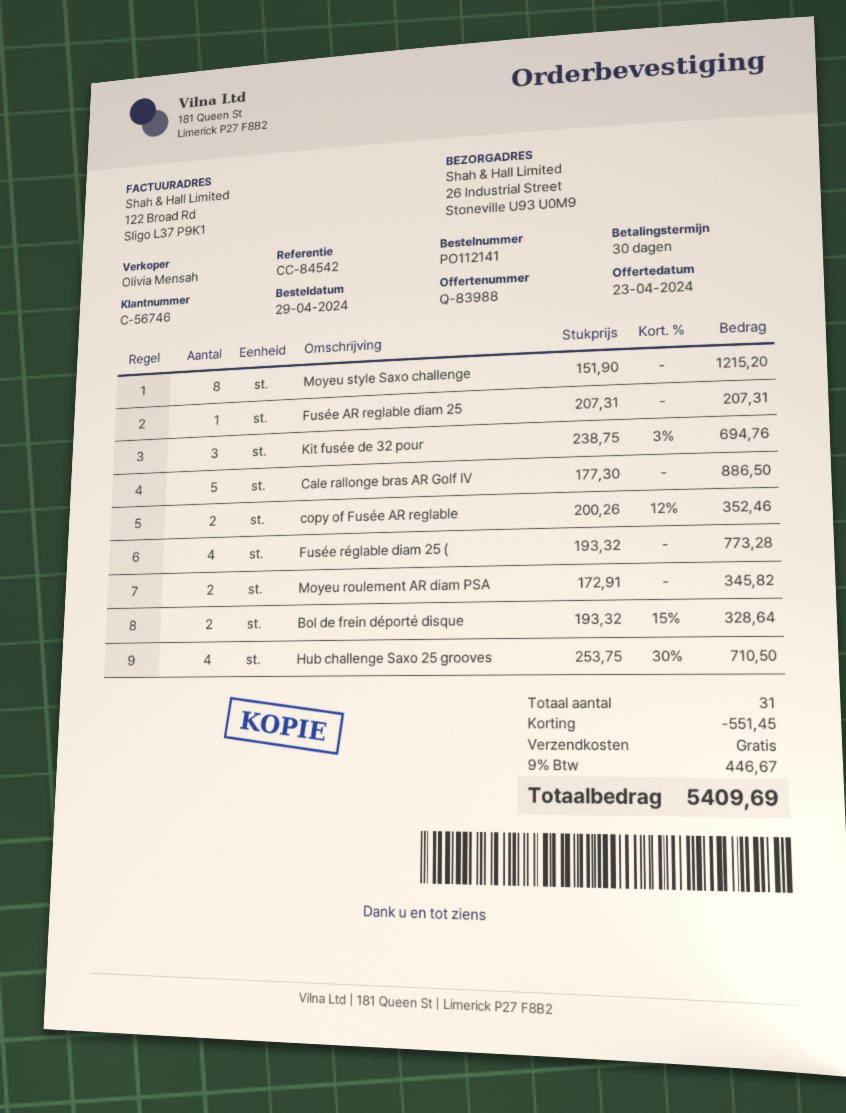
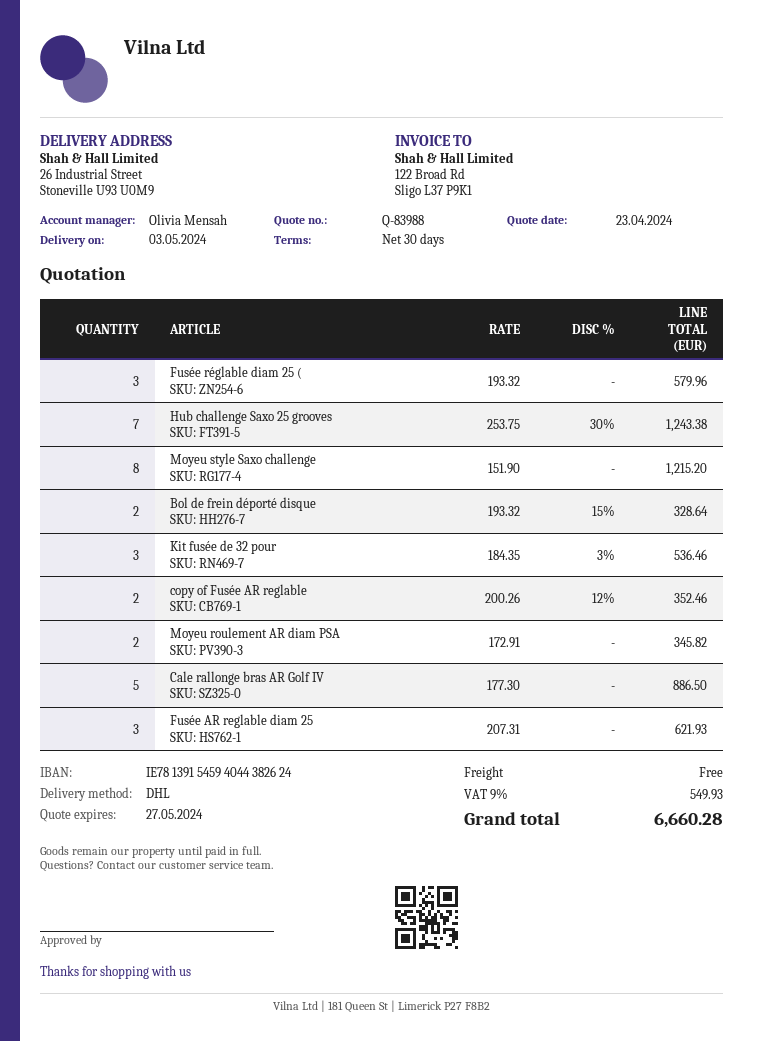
Fusée AR reglable diam 25: 1 x 207.31 = 207.31 -> 3 x 207.31 = 621.93
Kit fusée de 32 pour: 3 x 238.75 - 3% = 694.76 -> 3 x 184.35 - 3% = 536.46
Fusée réglable diam 25 (: 4 x 193.32 = 773.28 -> 3 x 193.32 = 579.96
Hub challenge Saxo 25 grooves: 4 x 253.75 - 30% = 710.50 -> 7 x 253.75 - 30% = 1243.38
discount: 551.45 -> none
tax: 9% = 446.67 -> 9% = 549.93
total: 5409.69 -> 6660.28

